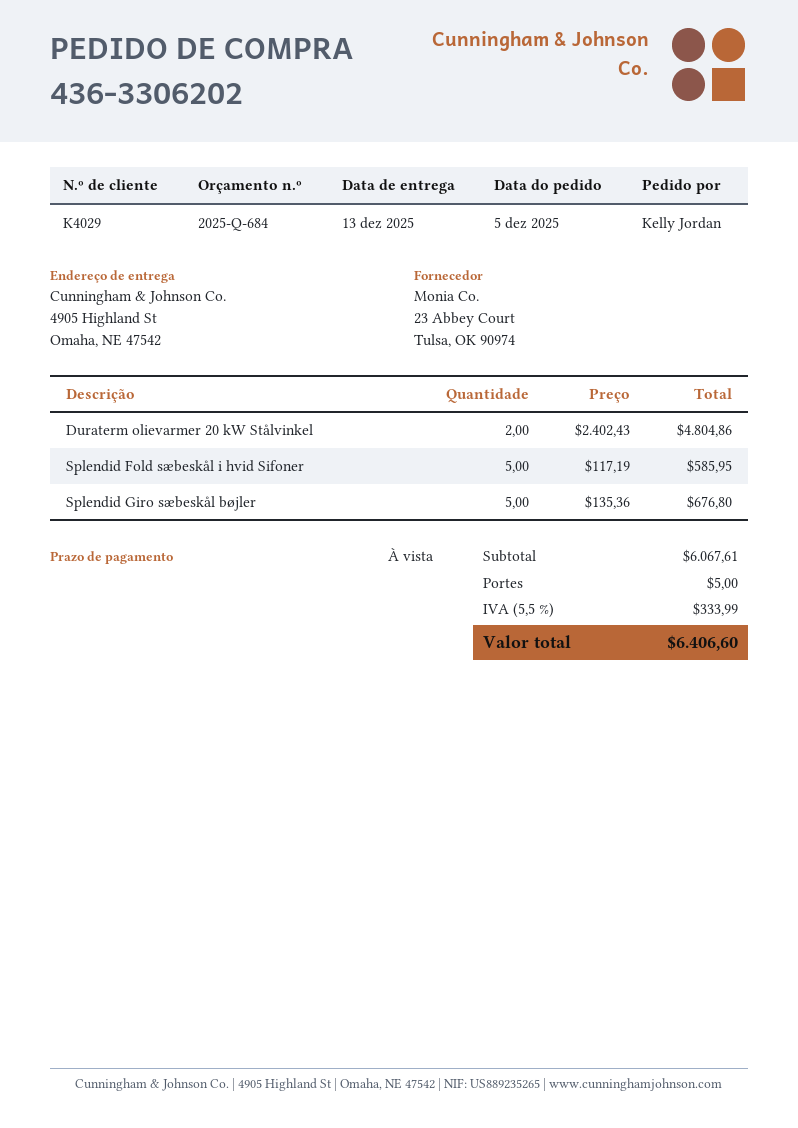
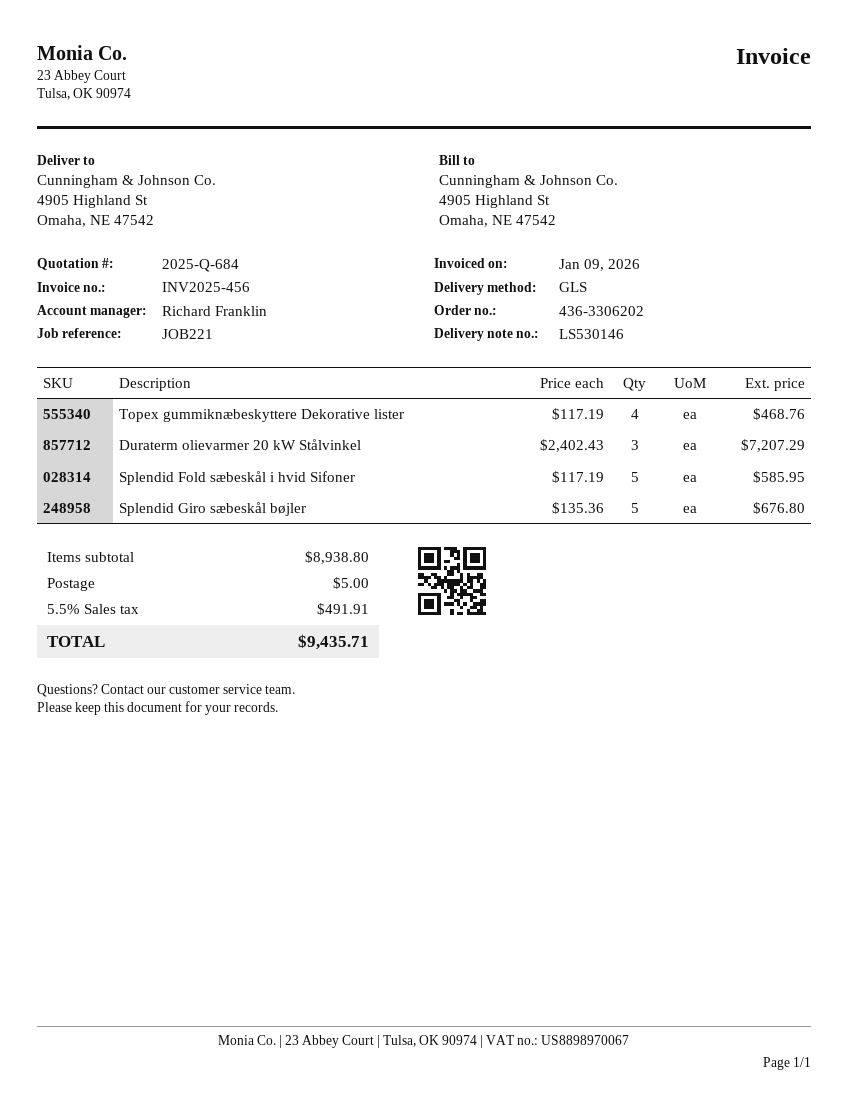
Duraterm olievarmer 20 kW Stålvinkel: 2 x 2402.43 = 4804.86 -> 3 x 2402.43 = 7207.29
Topex gummiknæbeskyttere Dekorative lister: none -> 4 x 117.19 = 468.76
subtotal: 6067.61 -> 8938.80
tax: 5.5% = 333.99 -> 5.5% = 491.91
total: 6406.60 -> 9435.71

